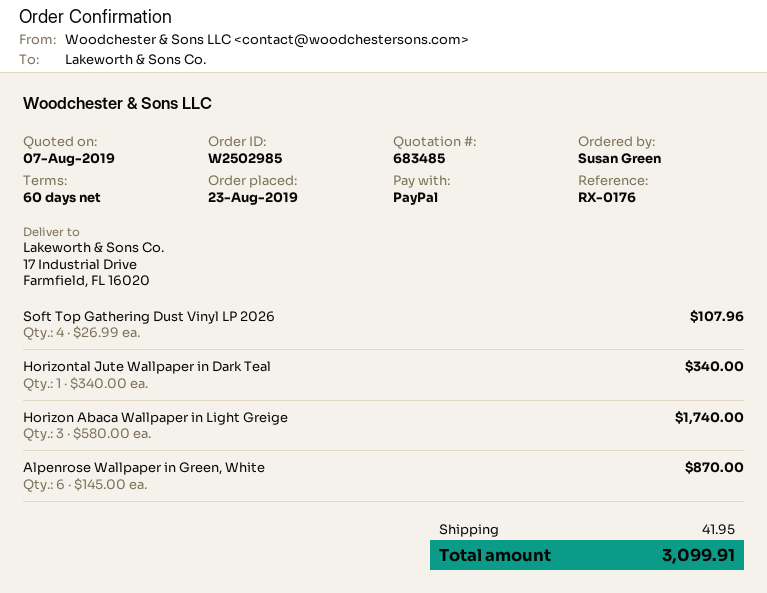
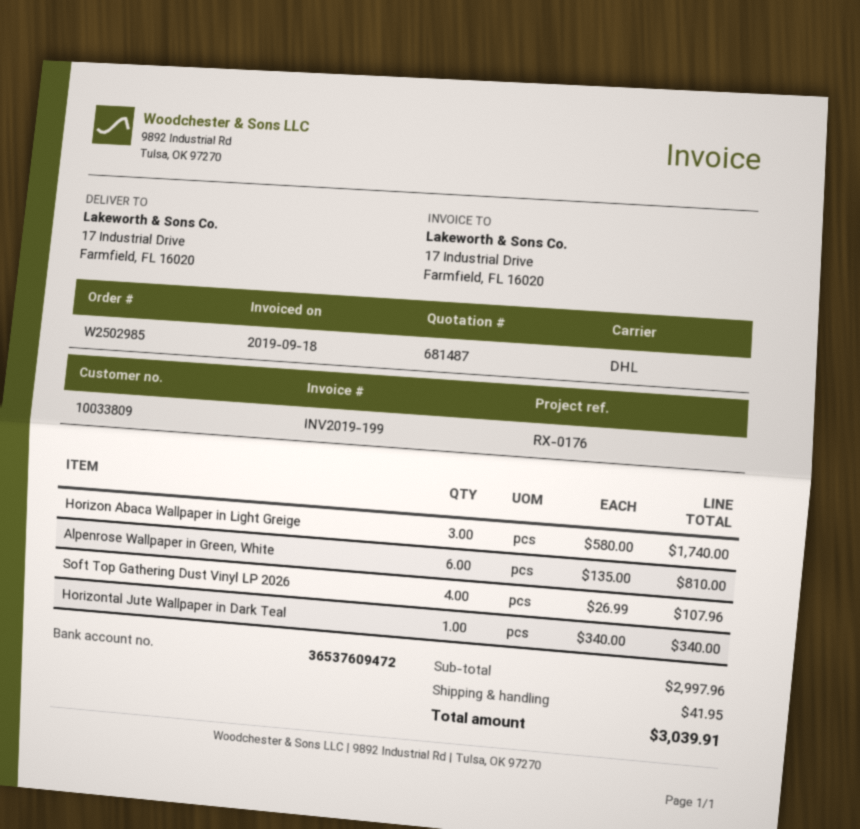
quote number: 683485 -> 681487
Alpenrose Wallpaper in Green, White: 6 x 145.00 = 870.00 -> 6 x 135.00 = 810.00
total: 3099.91 -> 3039.91

